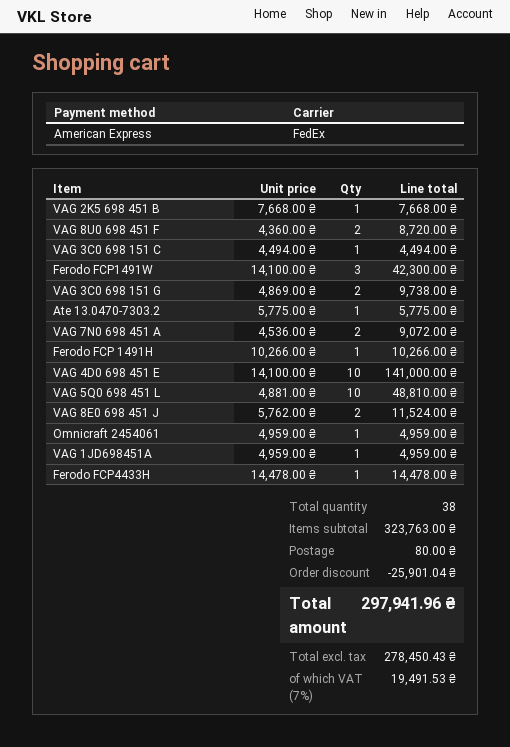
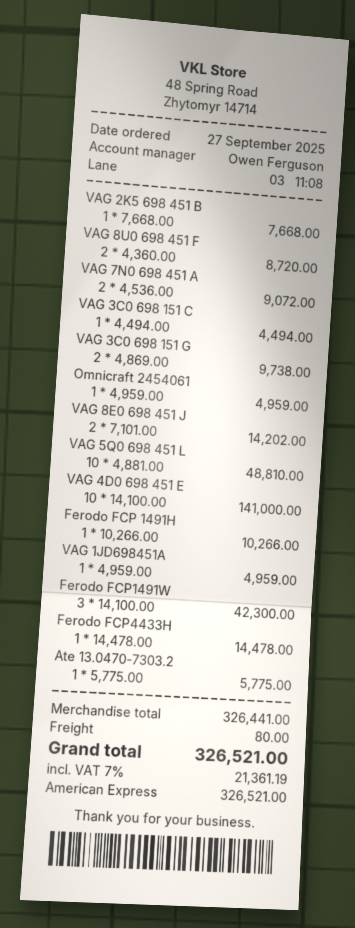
VAG 8E0 698 451 J: 2 x 5762.00 = 11524.00 -> 2 x 7101.00 = 14202.00
subtotal: 323763.00 -> 326441.00
discount: 25901.04 -> none
tax: 7% = 19491.53 -> 7% = 21361.19
total: 297941.96 -> 326521.00

